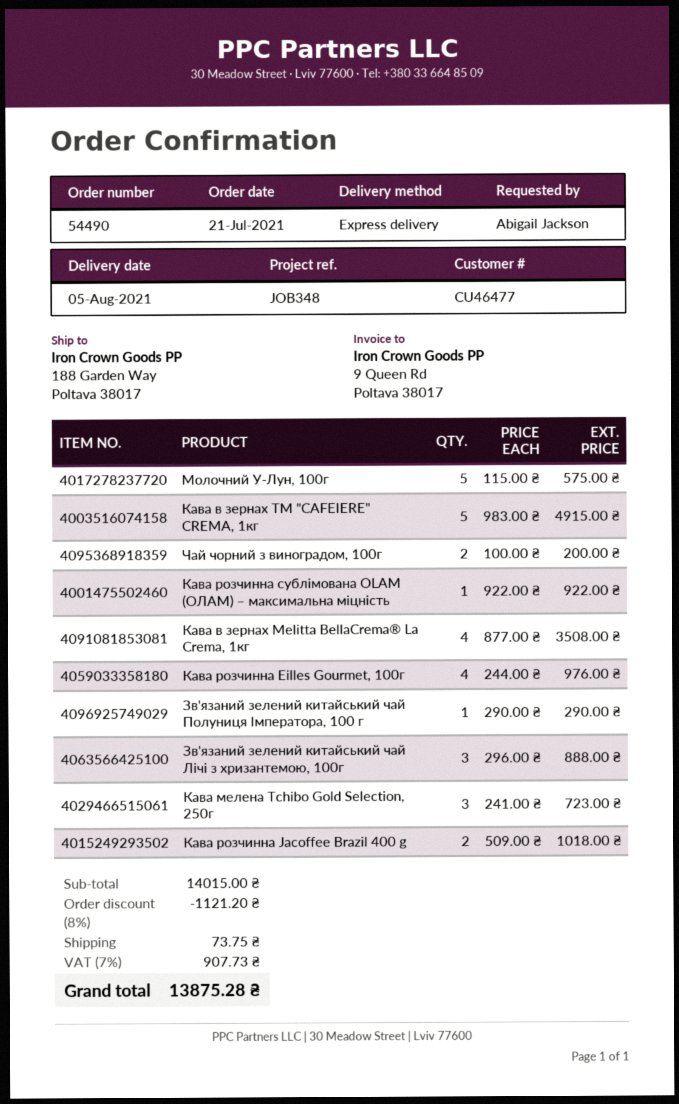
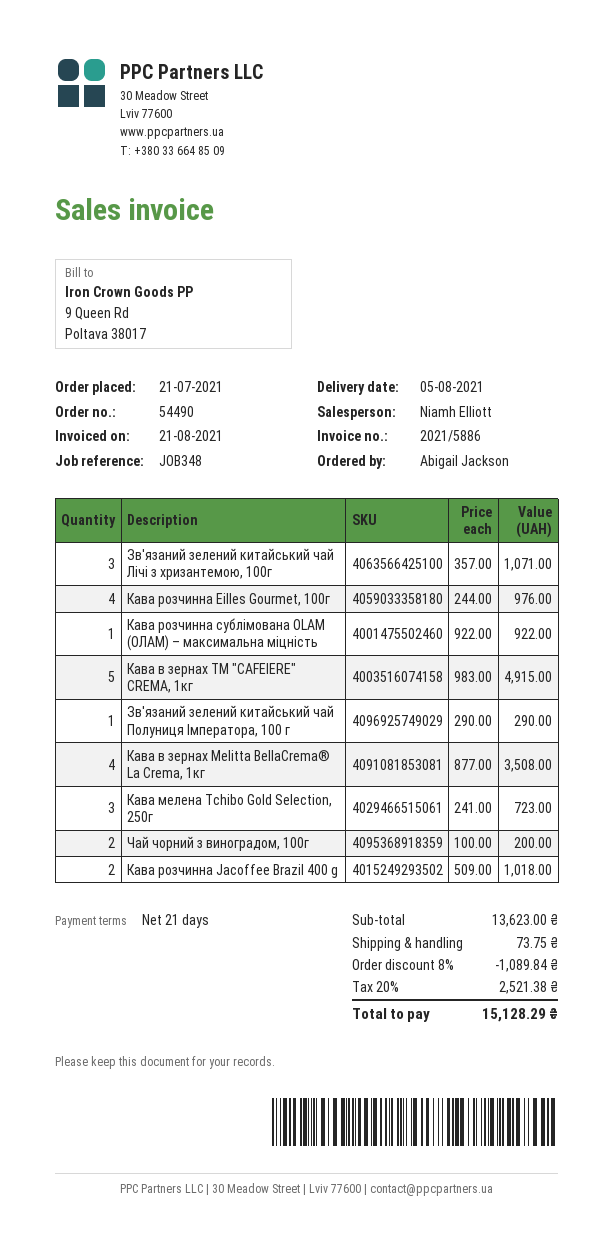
Молочний У-Лун, 100г: 5 x 115.00 = 575.00 -> none
Зв'язаний зелений китайський чай Лічі з хризантемою, 100г: 3 x 296.00 = 888.00 -> 3 x 357.00 = 1071.00
subtotal: 14015.00 -> 13623.00
discount: 8% = 1121.20 -> 8% = 1089.84
tax: 7% = 907.73 -> 20% = 2521.38
total: 13875.28 -> 15128.29

